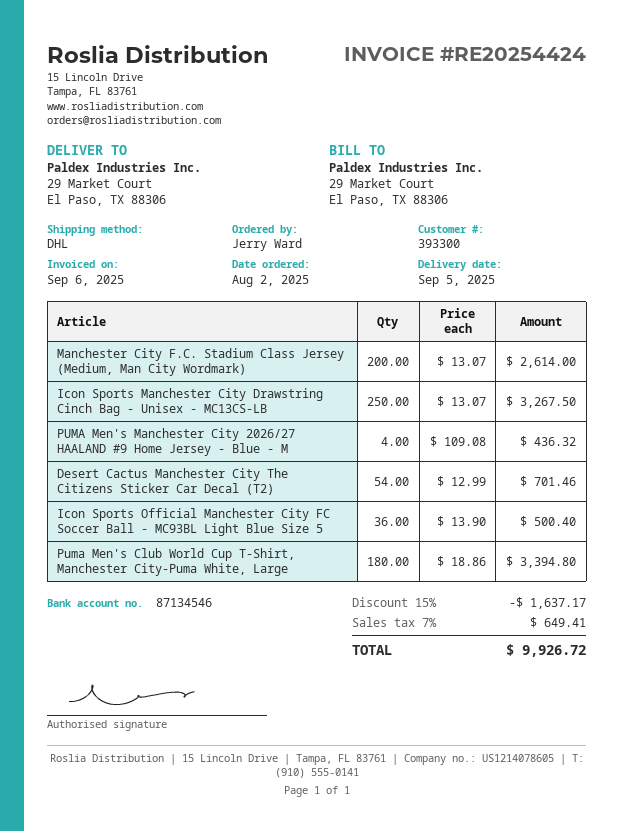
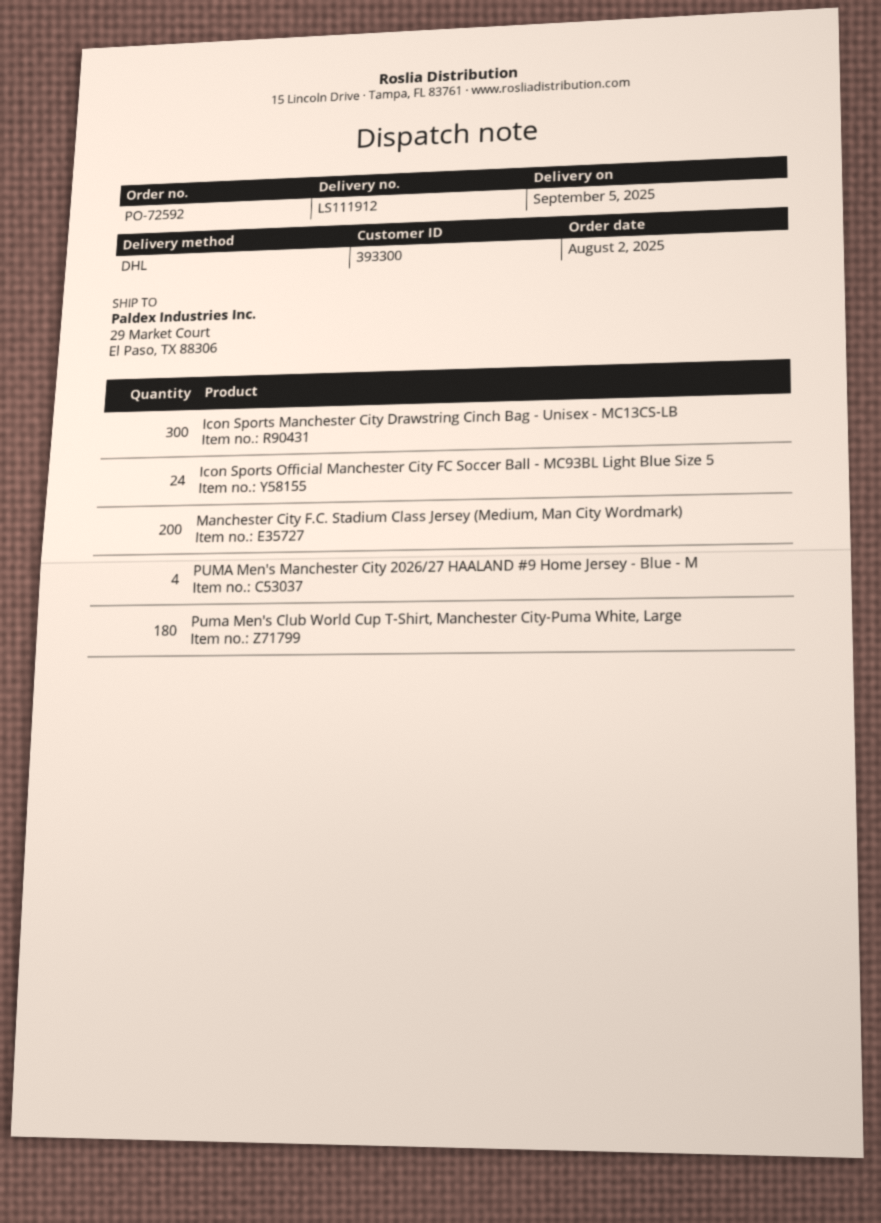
Icon Sports Manchester City Drawstring Cinch Bag - Unisex - MC13CS-LB: 250 -> 300
Desert Cactus Manchester City The Citizens Sticker Car Decal (T2): 54 -> none
Icon Sports Official Manchester City FC Soccer Ball - MC93BL Light Blue Size 5: 36 -> 24

